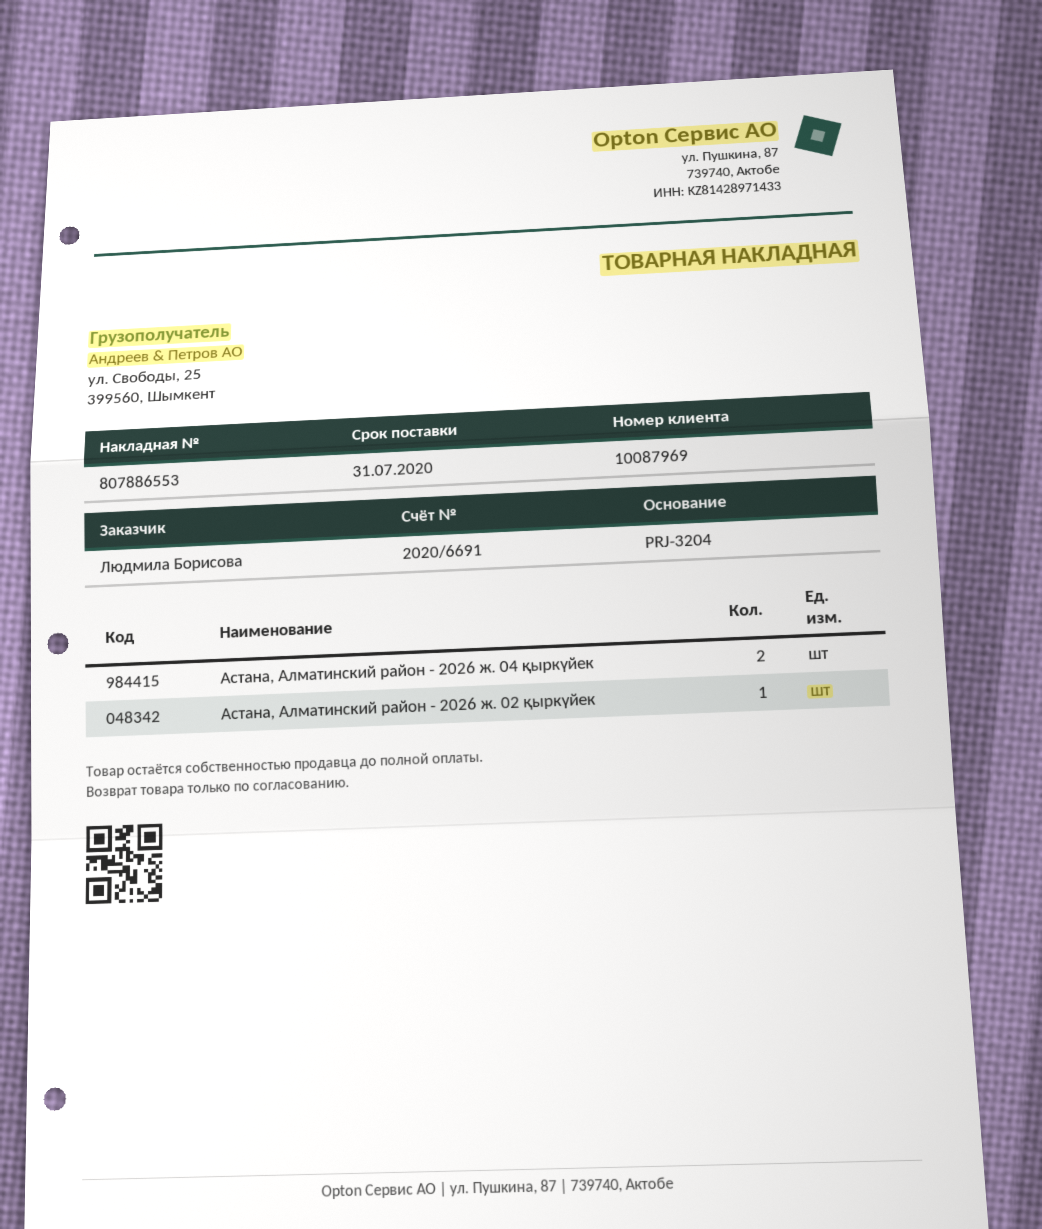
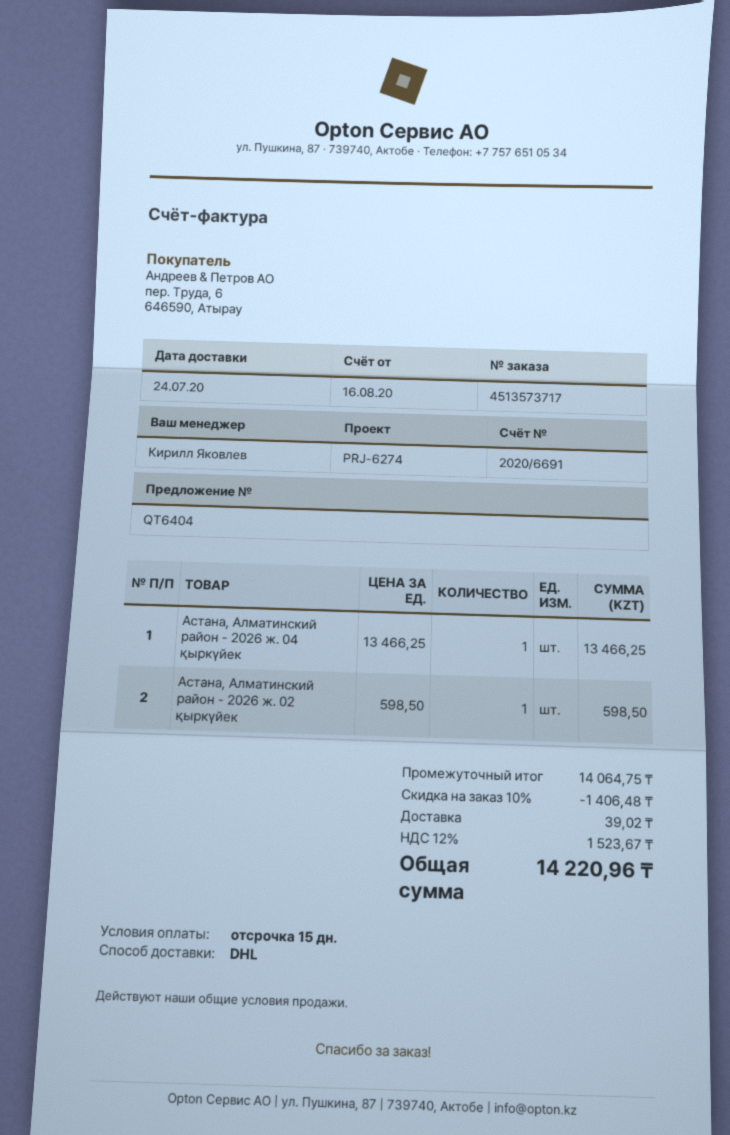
delivery date: 2020-07-31 -> 2020-07-24
reference: PRJ-3204 -> PRJ-6274
Астана, Алматинский район - 2026 ж. 04 қыркүйек: 2 -> 1

